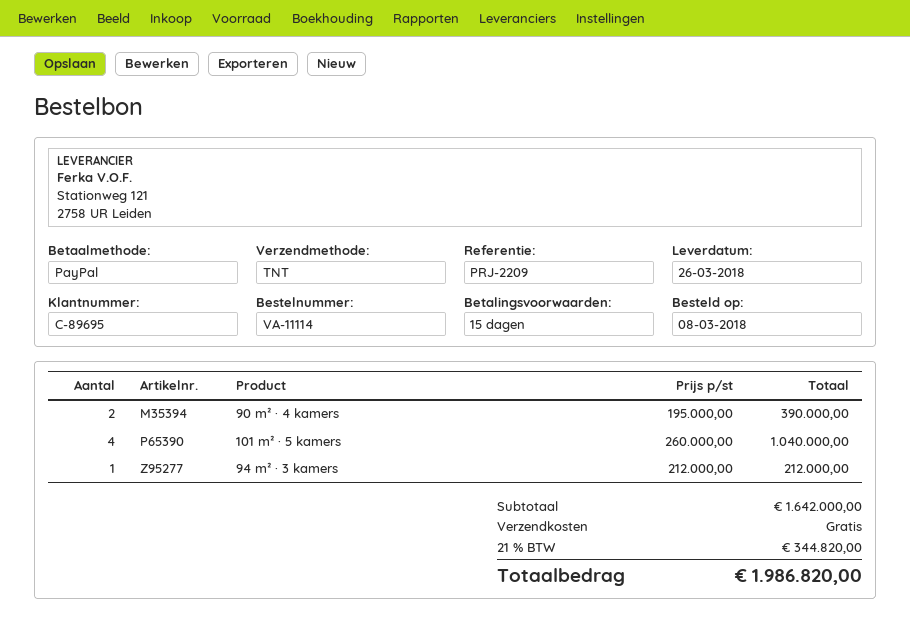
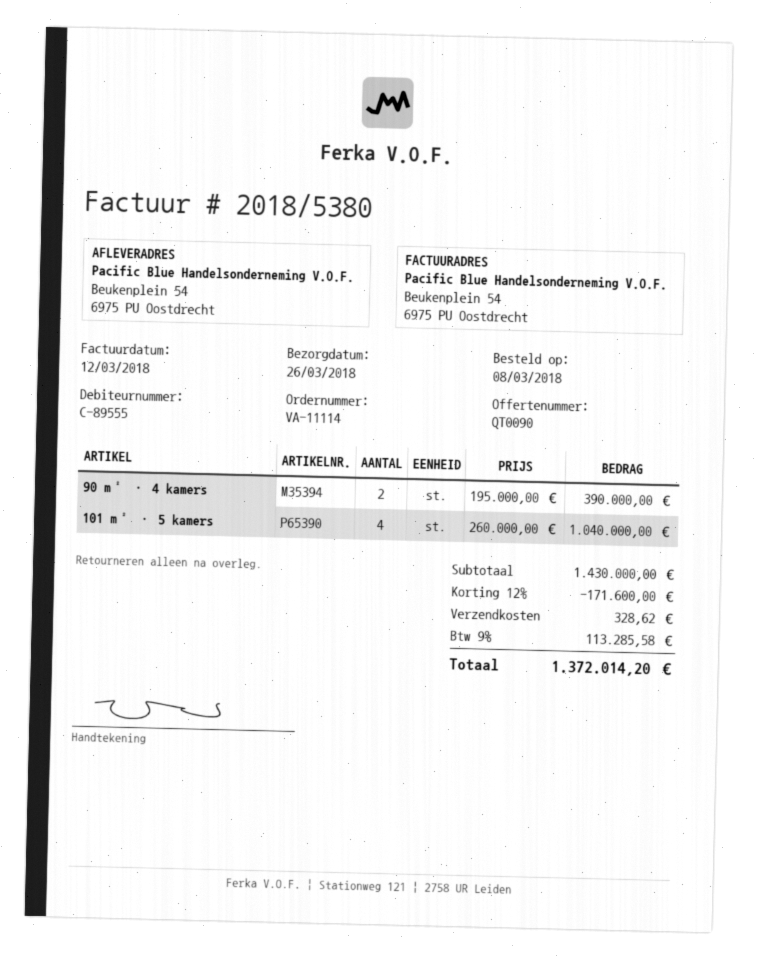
customer number: C-89695 -> C-89555
94 m² · 3 kamers: 1 x 212000.00 = 212000.00 -> none
subtotal: 1642000.00 -> 1430000.00
discount: none -> 12% = 171600.00
shipping: 0.00 -> 328.62
tax: 21% = 344820.00 -> 9% = 113285.58
total: 1986820.00 -> 1372014.20

